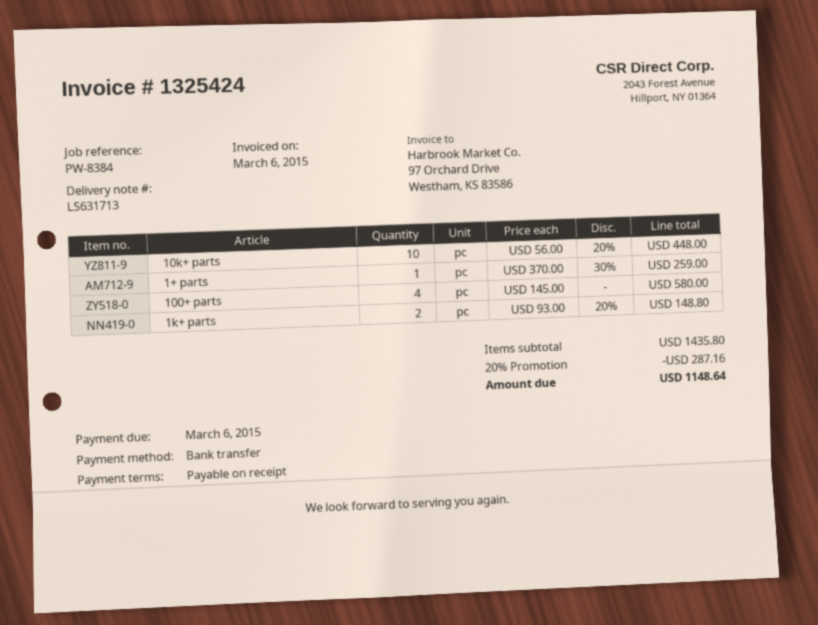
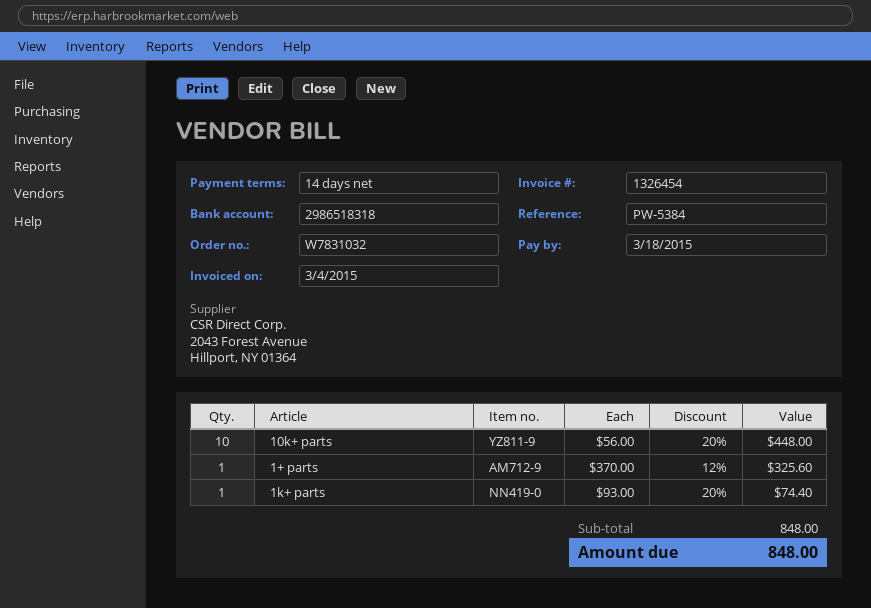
invoice number: 1325424 -> 1326454
invoice date: 2015-03-06 -> 2015-03-04
payment terms: on receipt -> 14 days
due date: 2015-03-06 -> 2015-03-18
reference: PW-8384 -> PW-5384
1+ parts: 1 x 370.00 - 30% = 259.00 -> 1 x 370.00 - 12% = 325.60
100+ parts: 4 x 145.00 = 580.00 -> none
1k+ parts: 2 x 93.00 - 20% = 148.80 -> 1 x 93.00 - 20% = 74.40
subtotal: 1435.80 -> 848.00
discount: 20% = 287.16 -> none
total: 1148.64 -> 848.00

